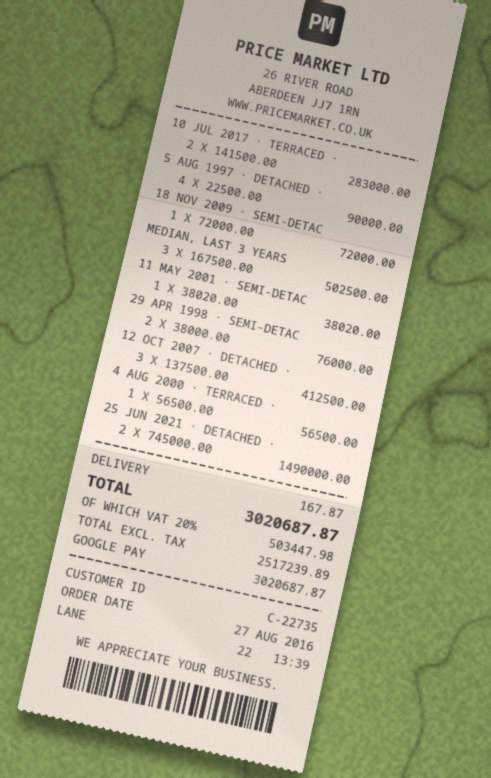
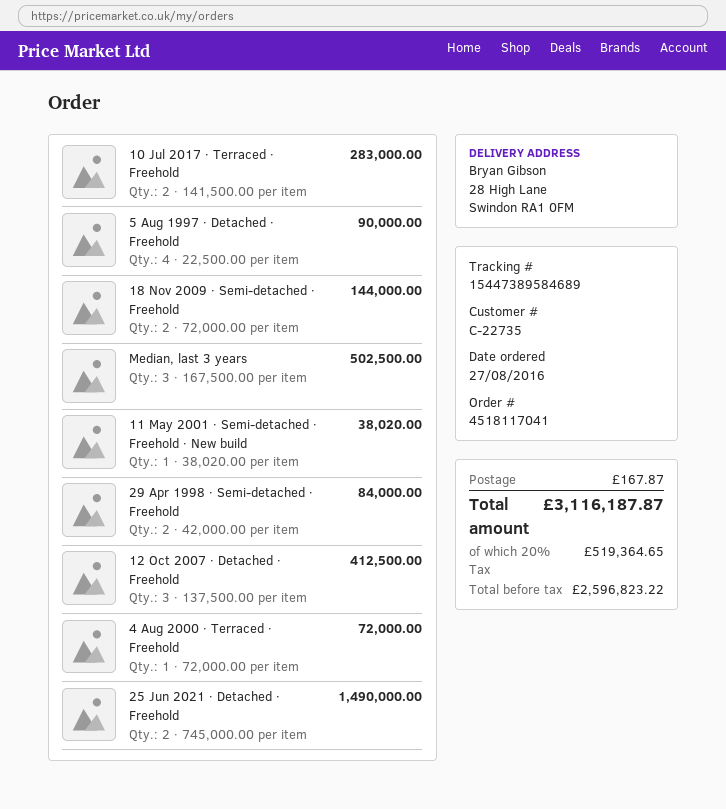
18 NOV 2009 · SEMI-DETAC: 1 x 72000.00 = 72000.00 -> 2 x 72000.00 = 144000.00
29 APR 1998 · SEMI-DETAC: 2 x 38000.00 = 76000.00 -> 2 x 42000.00 = 84000.00
4 AUG 2000 · TERRACED ·: 1 x 56500.00 = 56500.00 -> 1 x 72000.00 = 72000.00
net: 2517239.89 -> 2596823.22
tax: 20% = 503447.98 -> 20% = 519364.65
total: 3020687.87 -> 3116187.87

